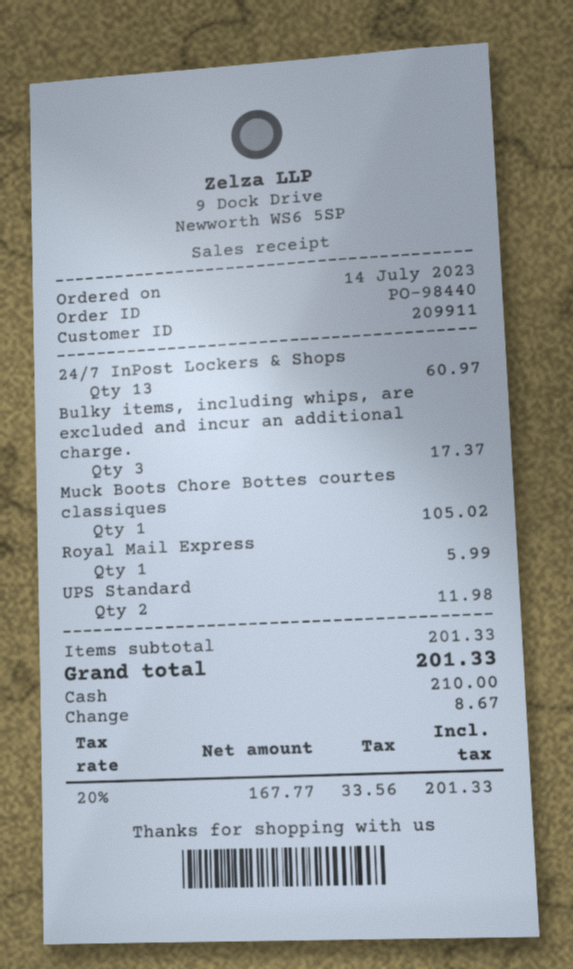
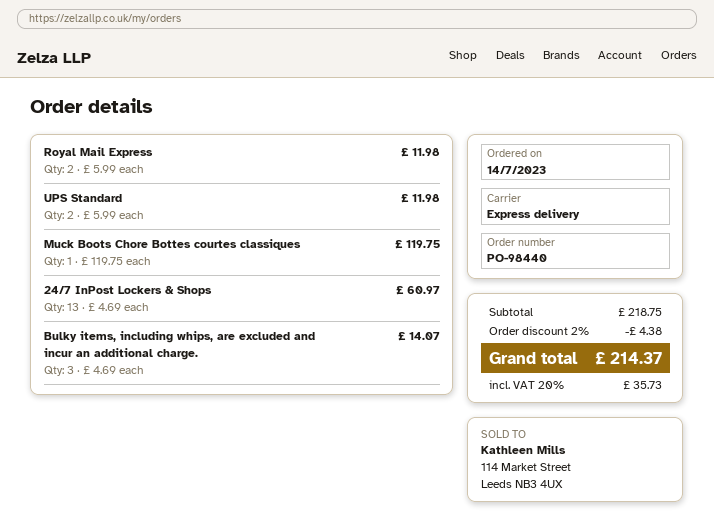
Bulky items, including whips, are excluded and incur an additional charge.: 3 for 17.37 -> 3 for 14.07
Muck Boots Chore Bottes courtes classiques: 1 for 105.02 -> 1 for 119.75
Royal Mail Express: 1 for 5.99 -> 2 for 11.98
subtotal: 201.33 -> 218.75
discount: none -> 2% = 4.38
tax: 20% = 33.56 -> 20% = 35.73
total: 201.33 -> 214.37

